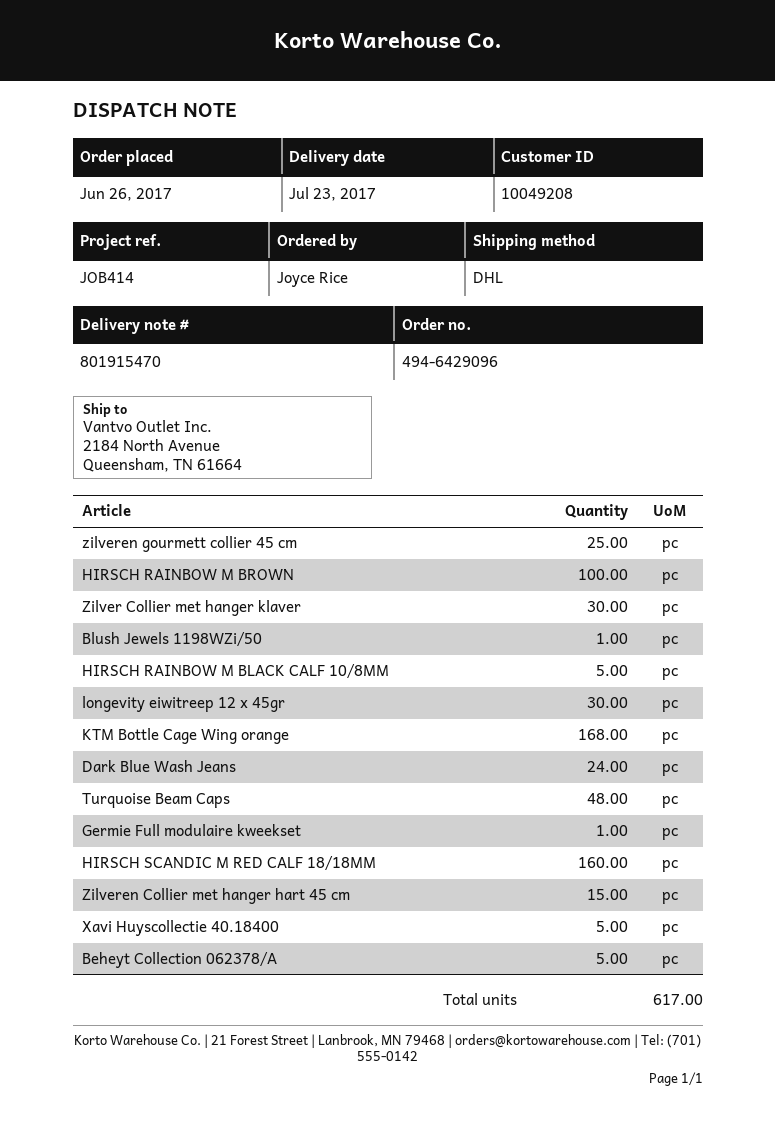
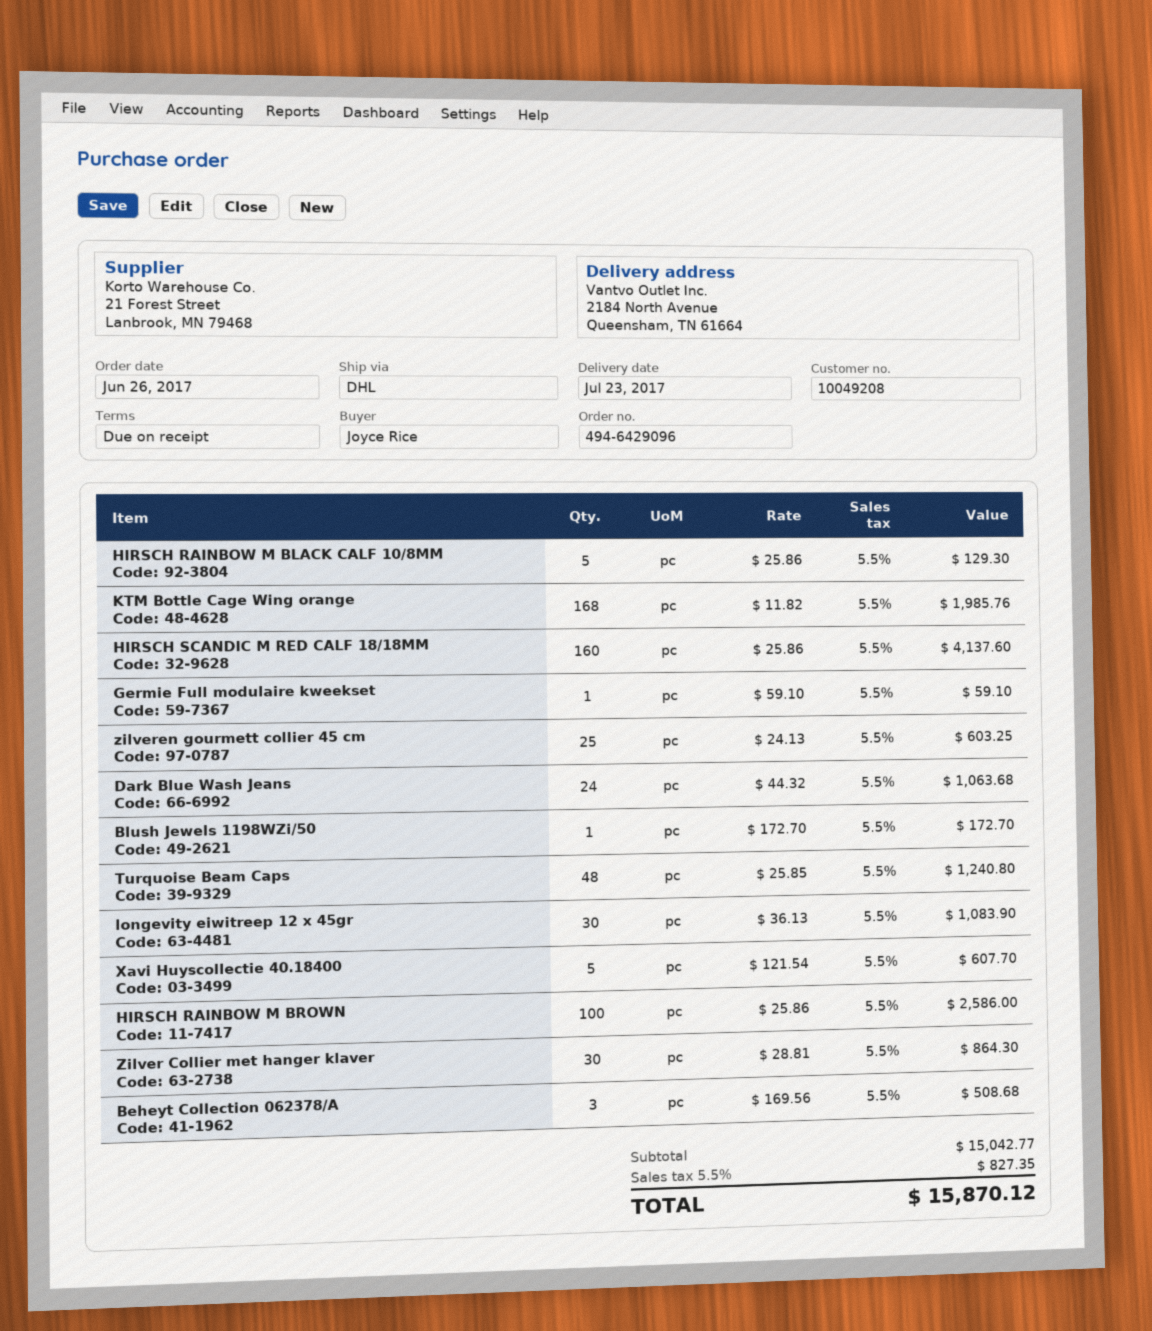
Zilveren Collier met hanger hart 45 cm: 15 -> none
Beheyt Collection 062378/A: 5 -> 3

